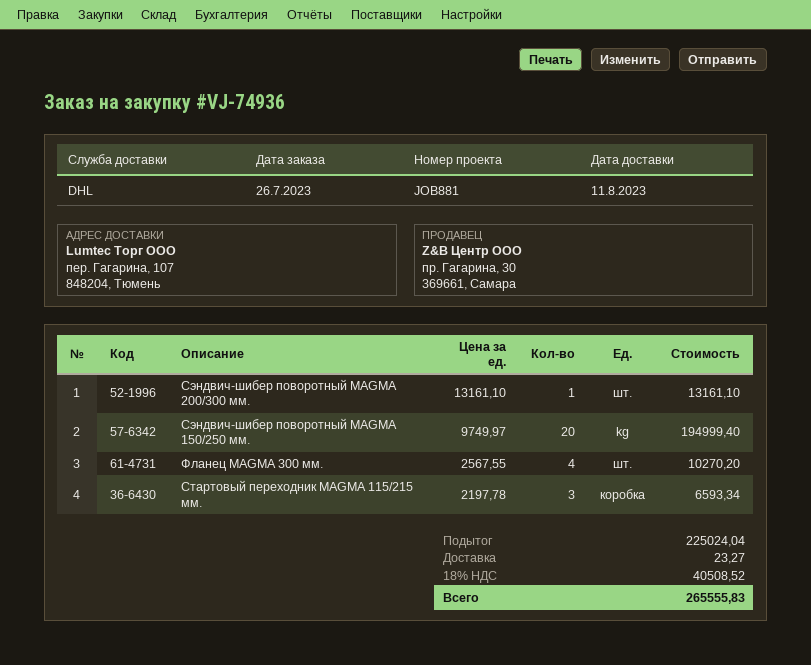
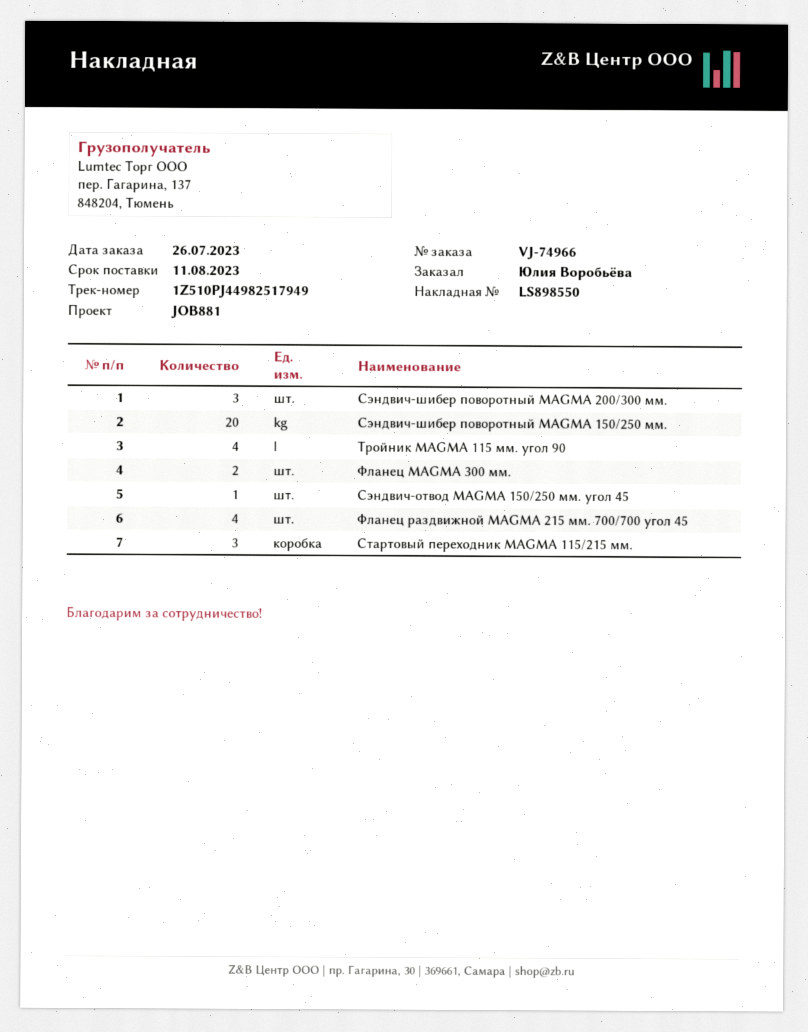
order number: VJ-74936 -> VJ-74966
ship to: пер. Гагарина, 107, 848204, Тюмень -> пер. Гагарина, 137, 848204, Тюмень
Сэндвич-шибер поворотный MAGMA 200/300 мм.: 1 -> 3
Фланец MAGMA 300 мм.: 4 -> 2
Тройник MAGMA 115 мм. угол 90: none -> 4
Сэндвич-отвод MAGMA 150/250 мм. угол 45: none -> 1
Фланец раздвижной MAGMA 215 мм. 700/700 угол 45: none -> 4

